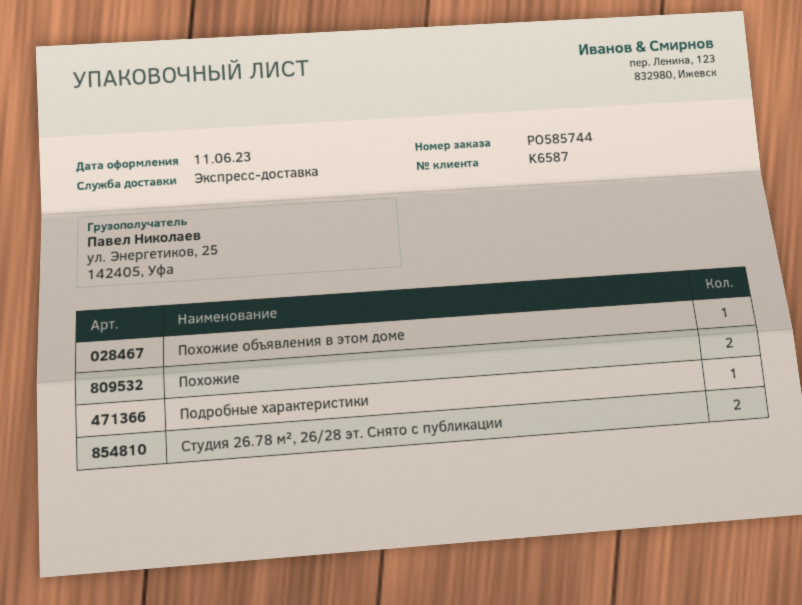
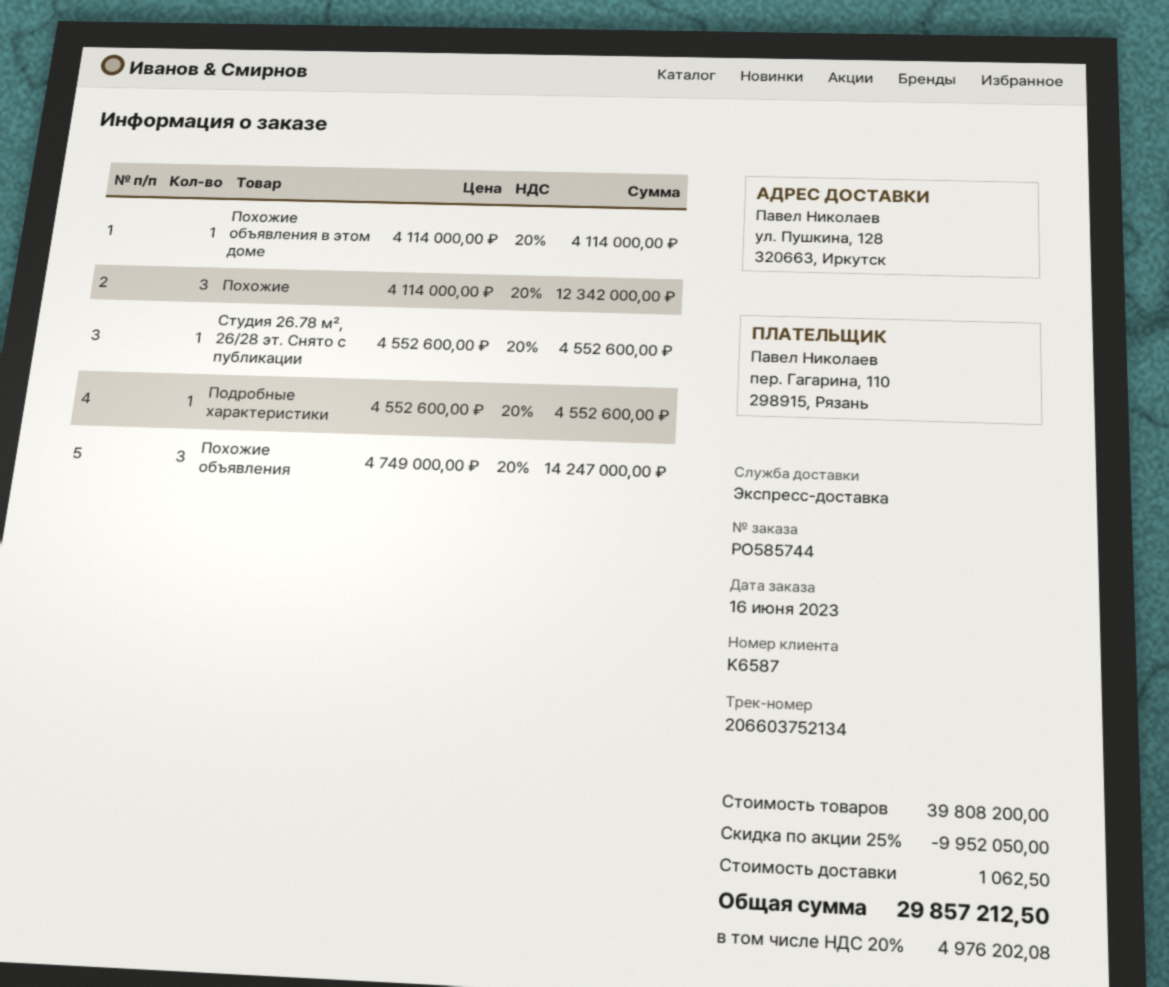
order date: 2023-06-11 -> 2023-06-16
ship to: ул. Энергетиков, 25, 142405, Уфа -> ул. Пушкина, 128, 320663, Иркутск
Похожие: 2 -> 3
Студия 26.78 м², 26/28 эт. Снято с публикации: 2 -> 1
Похожие объявления: none -> 3

